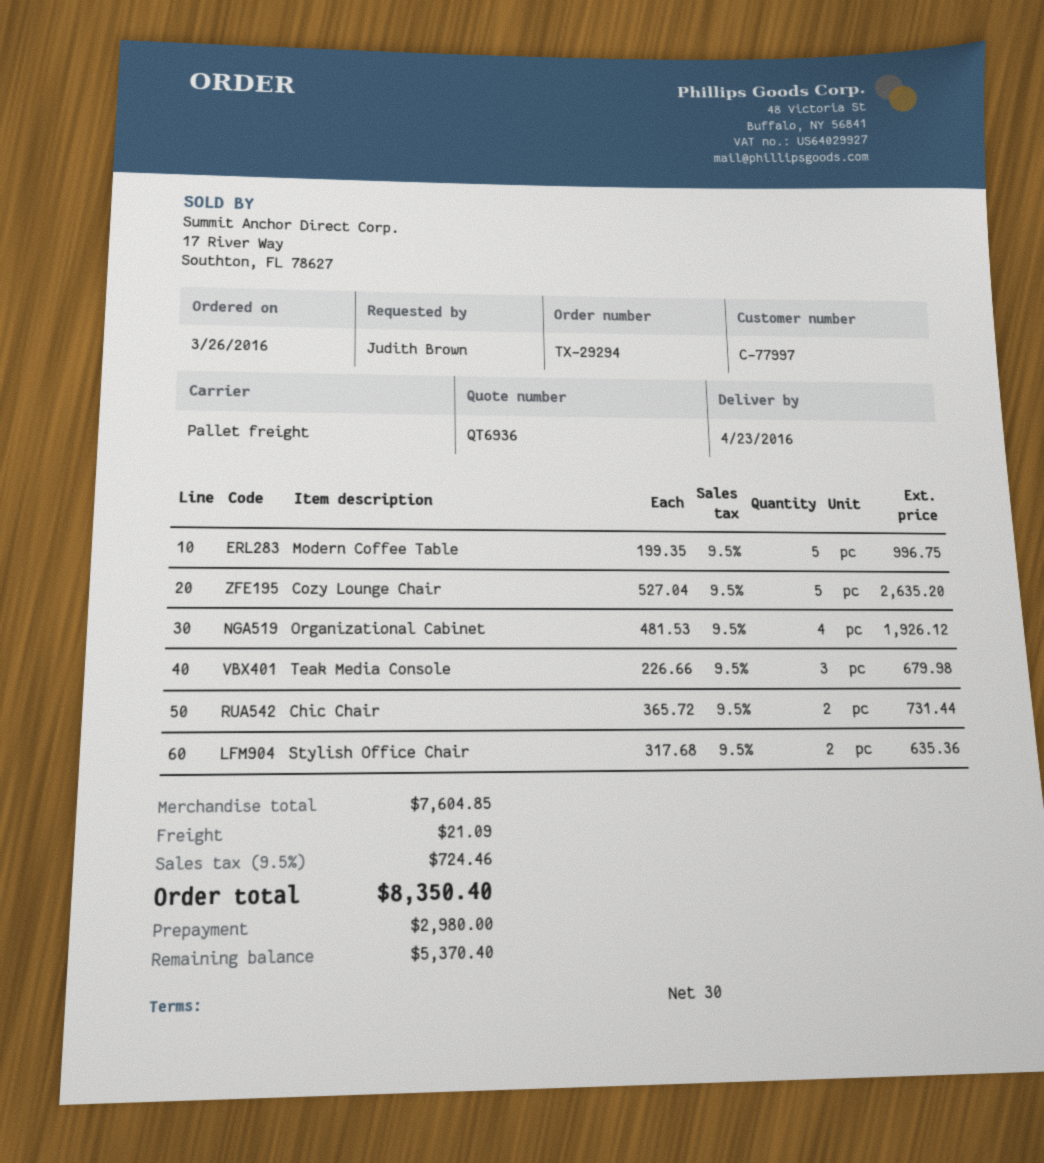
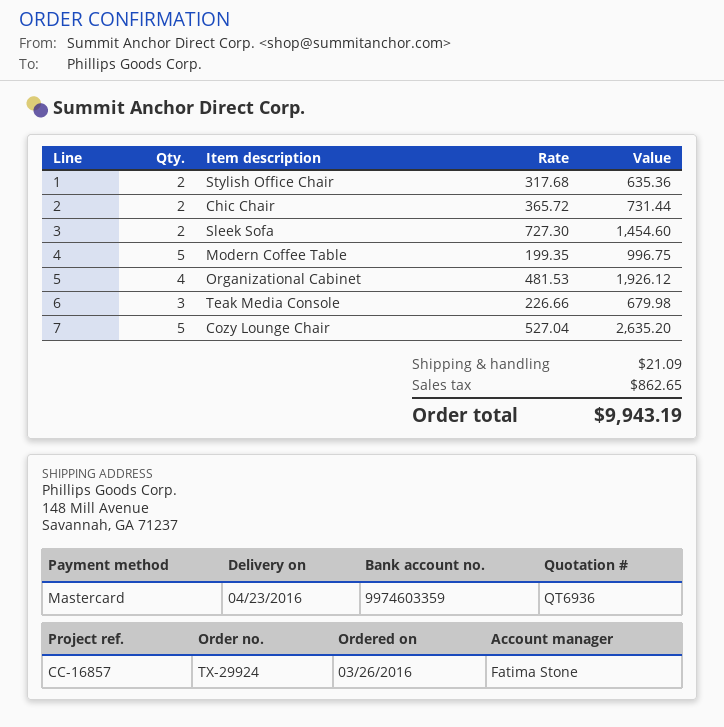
order number: TX-29294 -> TX-29924
Sleek Sofa: none -> 2 x 727.30 = 1454.60
tax: 724.46 -> 862.65
total: 8350.40 -> 9943.19

